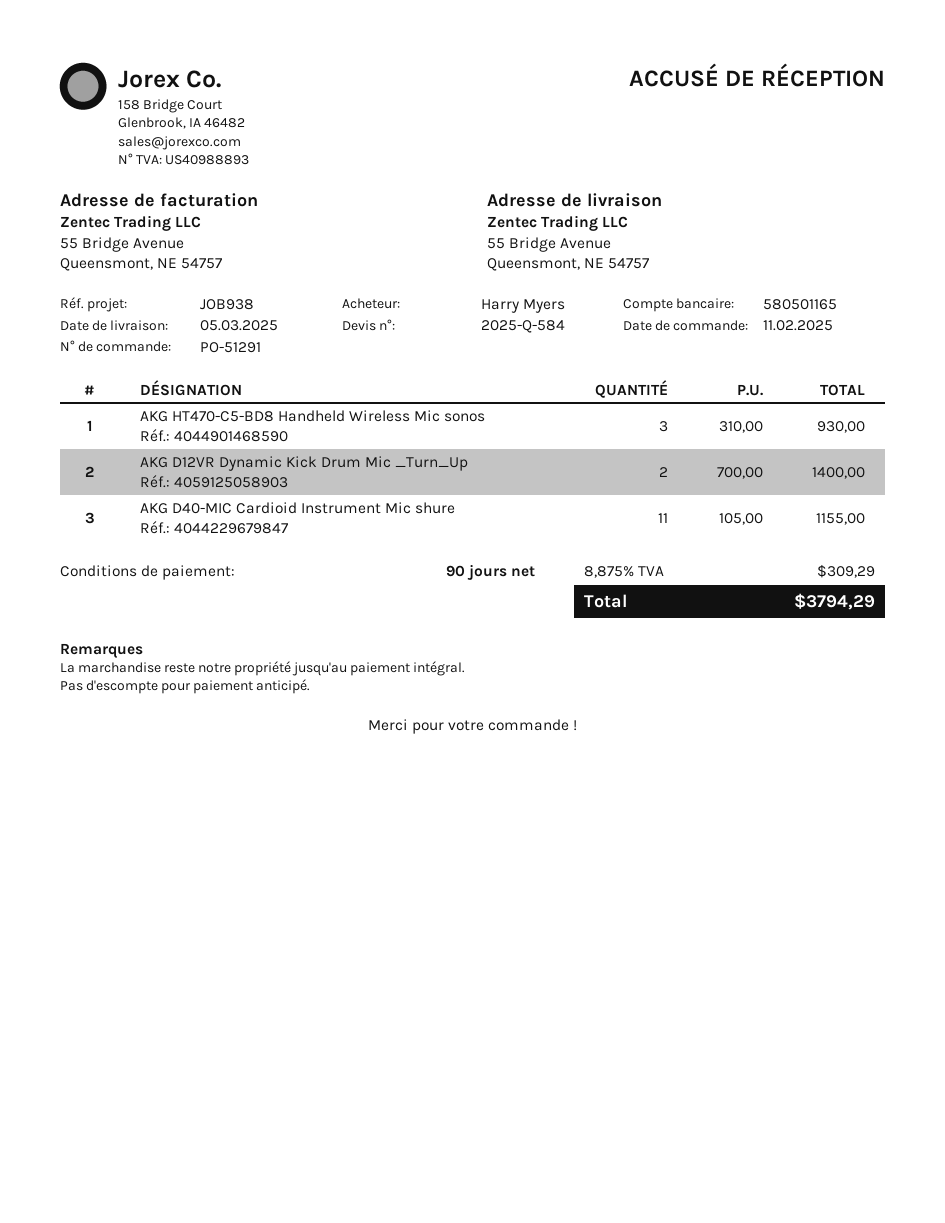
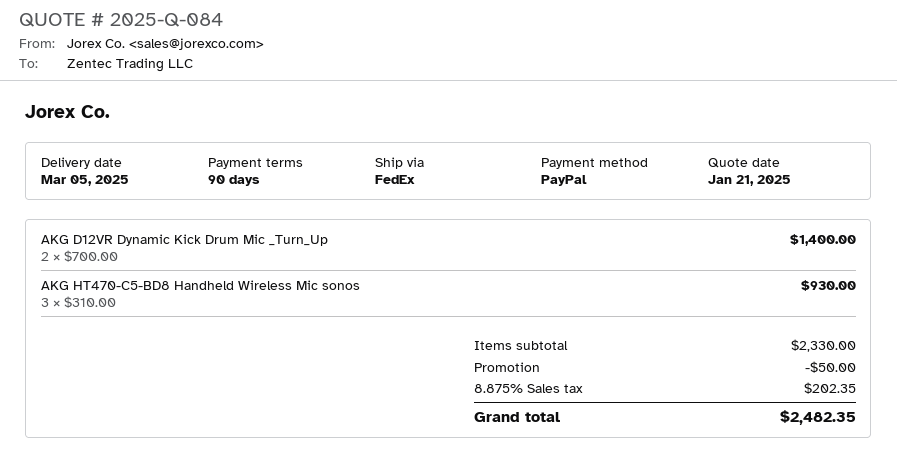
quote number: 2025-Q-584 -> 2025-Q-084
AKG D40-MIC Cardioid Instrument Mic shure: 11 x 105.00 = 1155.00 -> none
discount: none -> 50.00
tax: 8.875% = 309.29 -> 8.875% = 202.35
total: 3794.29 -> 2482.35

